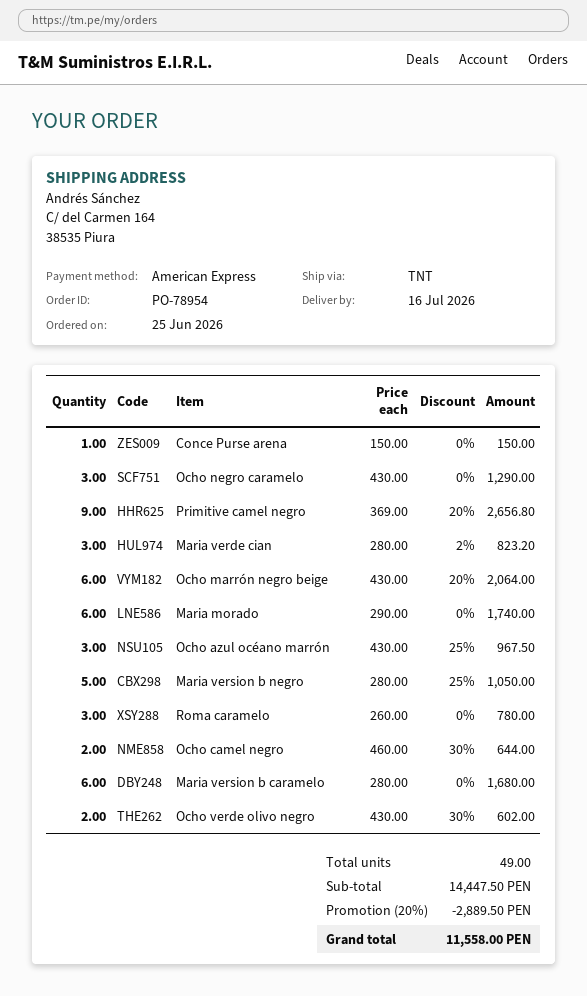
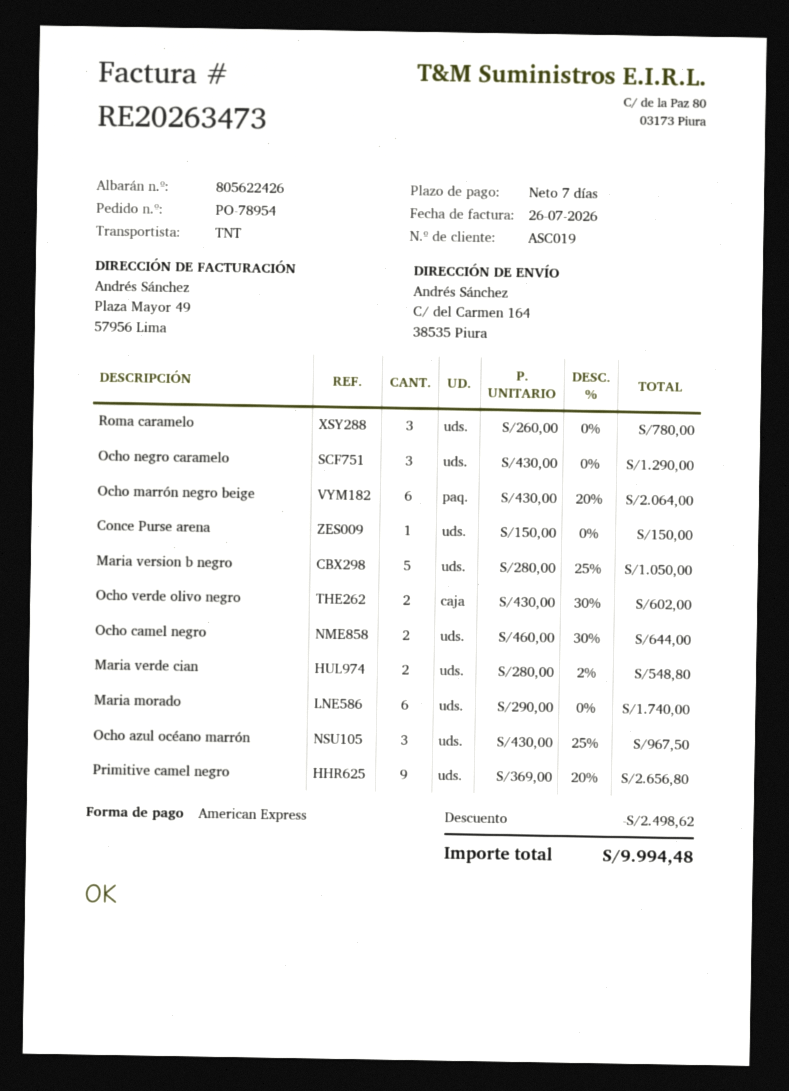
Maria verde cian: 3 x 280.00 - 2% = 823.20 -> 2 x 280.00 - 2% = 548.80
Maria version b caramelo: 6 x 280.00 = 1680.00 -> none
discount: 2889.50 -> 2498.62
total: 11558.00 -> 9994.48

